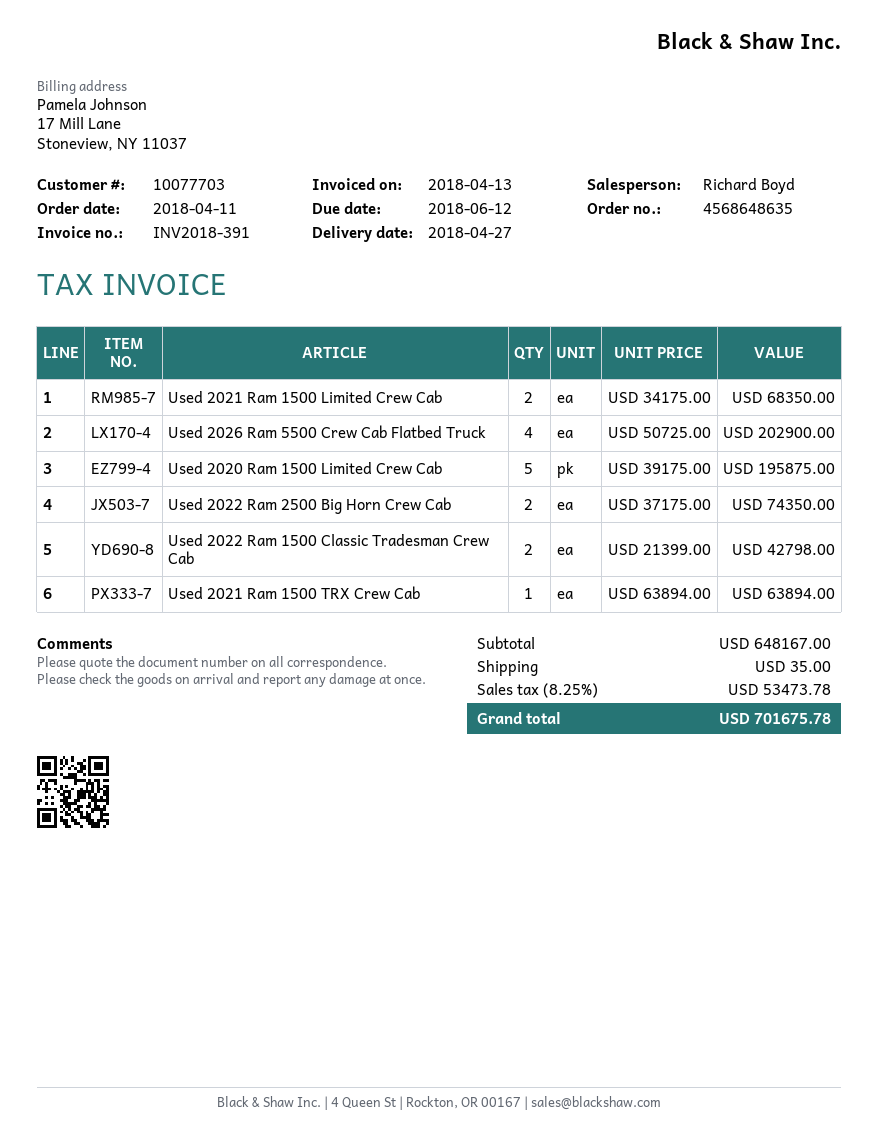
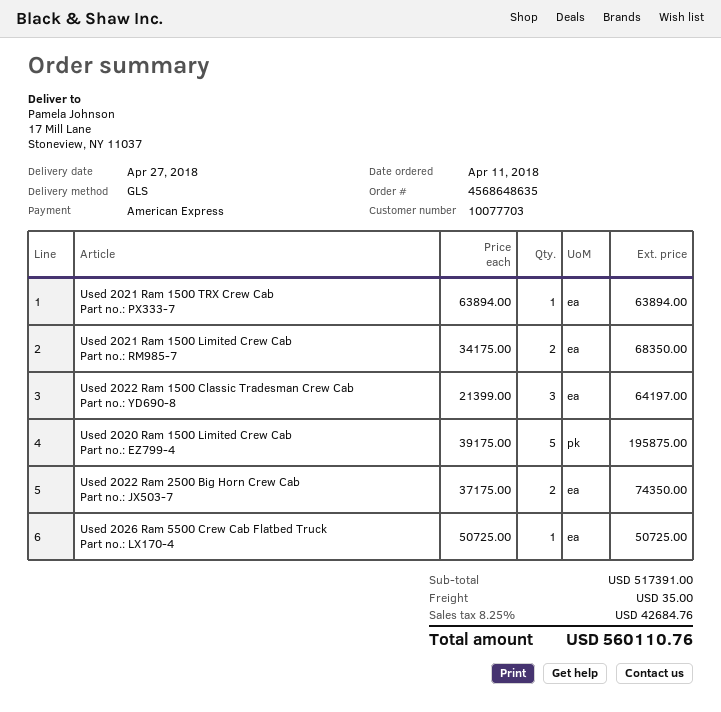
Used 2026 Ram 5500 Crew Cab Flatbed Truck: 4 x 50725.00 = 202900.00 -> 1 x 50725.00 = 50725.00
Used 2022 Ram 1500 Classic Tradesman Crew Cab: 2 x 21399.00 = 42798.00 -> 3 x 21399.00 = 64197.00
subtotal: 648167.00 -> 517391.00
tax: 8.25% = 53473.78 -> 8.25% = 42684.76
total: 701675.78 -> 560110.76

